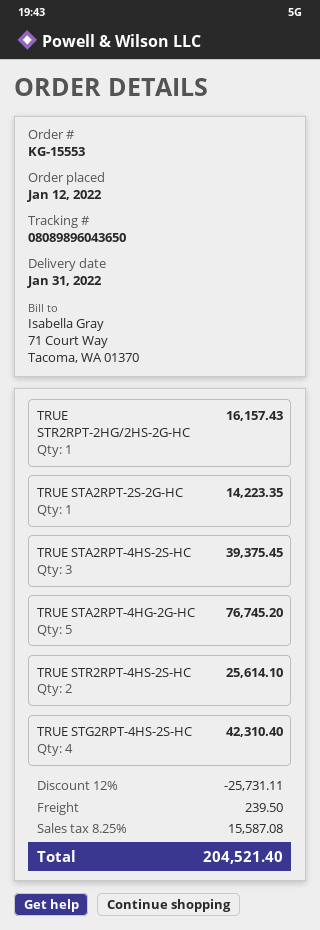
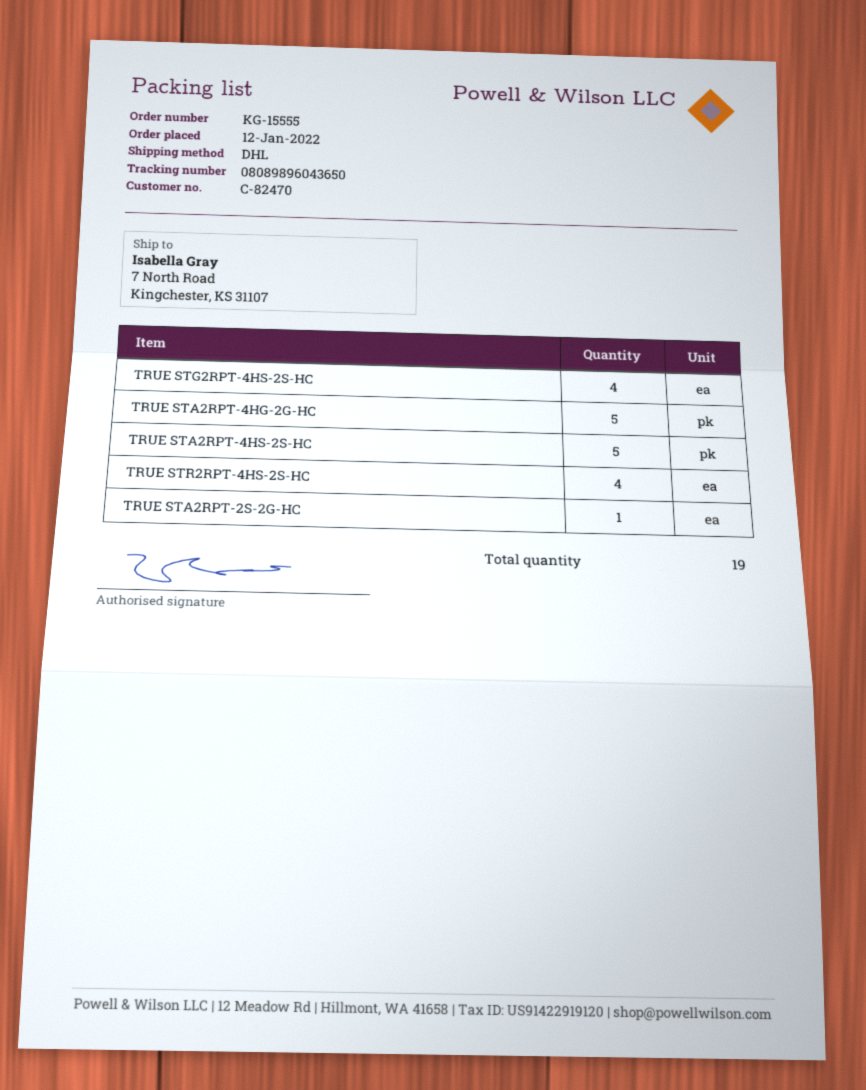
order number: KG-15553 -> KG-15555
TRUE STR2RPT-2HG/2HS-2G-HC: 1 -> none
TRUE STA2RPT-4HS-2S-HC: 3 -> 5
TRUE STR2RPT-4HS-2S-HC: 2 -> 4

